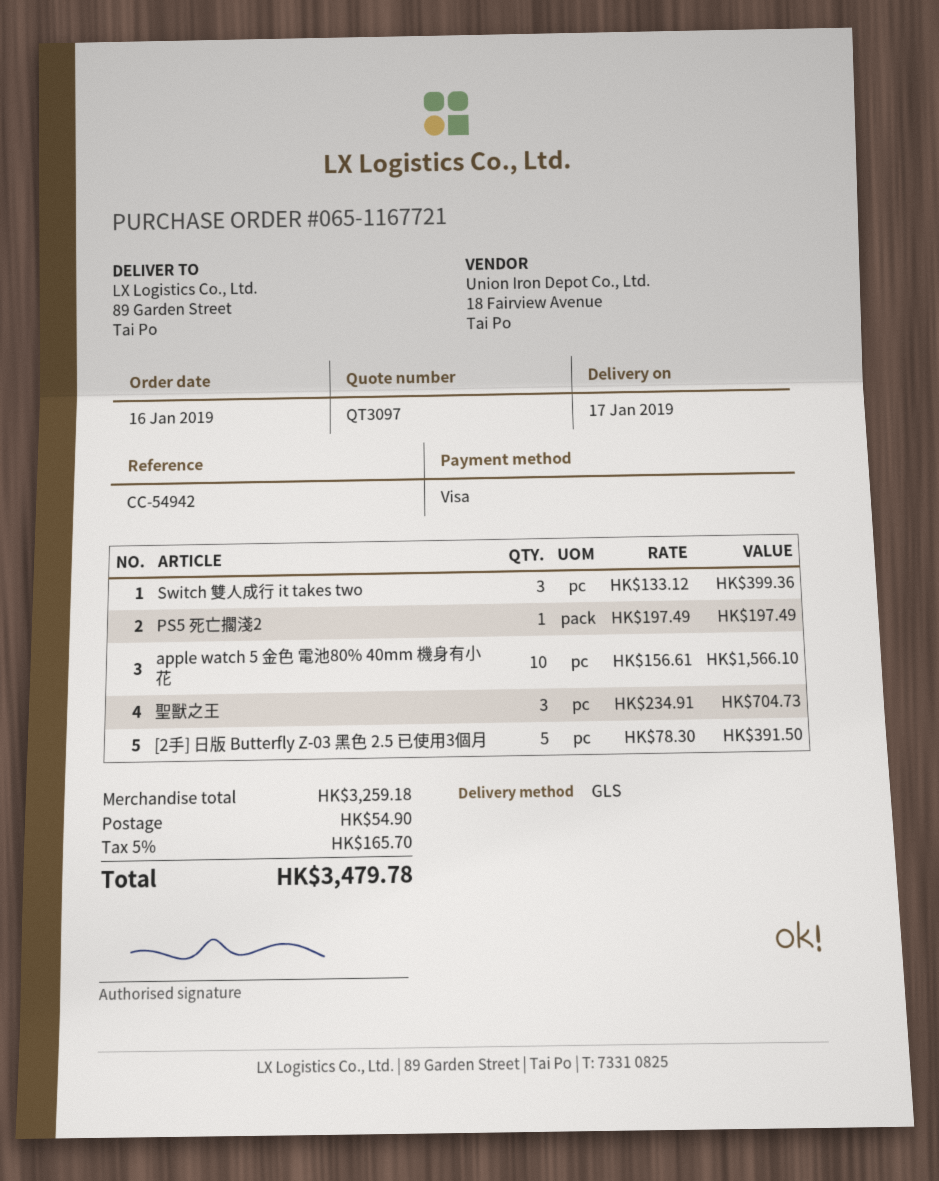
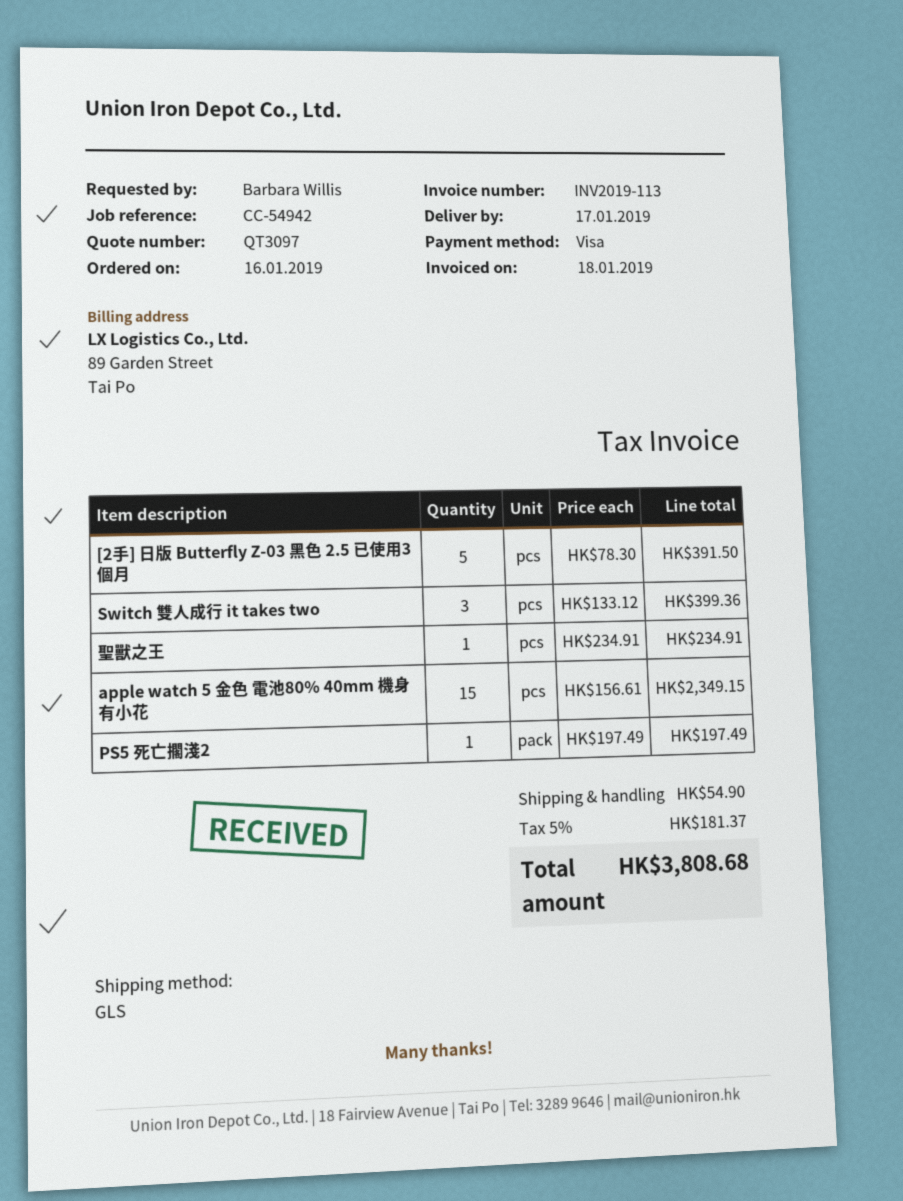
apple watch 5 金色 電池80% 40mm 機身有小花: 10 x 156.61 = 1566.10 -> 15 x 156.61 = 2349.15
聖獸之王: 3 x 234.91 = 704.73 -> 1 x 234.91 = 234.91
tax: 5% = 165.70 -> 5% = 181.37
total: 3479.78 -> 3808.68

